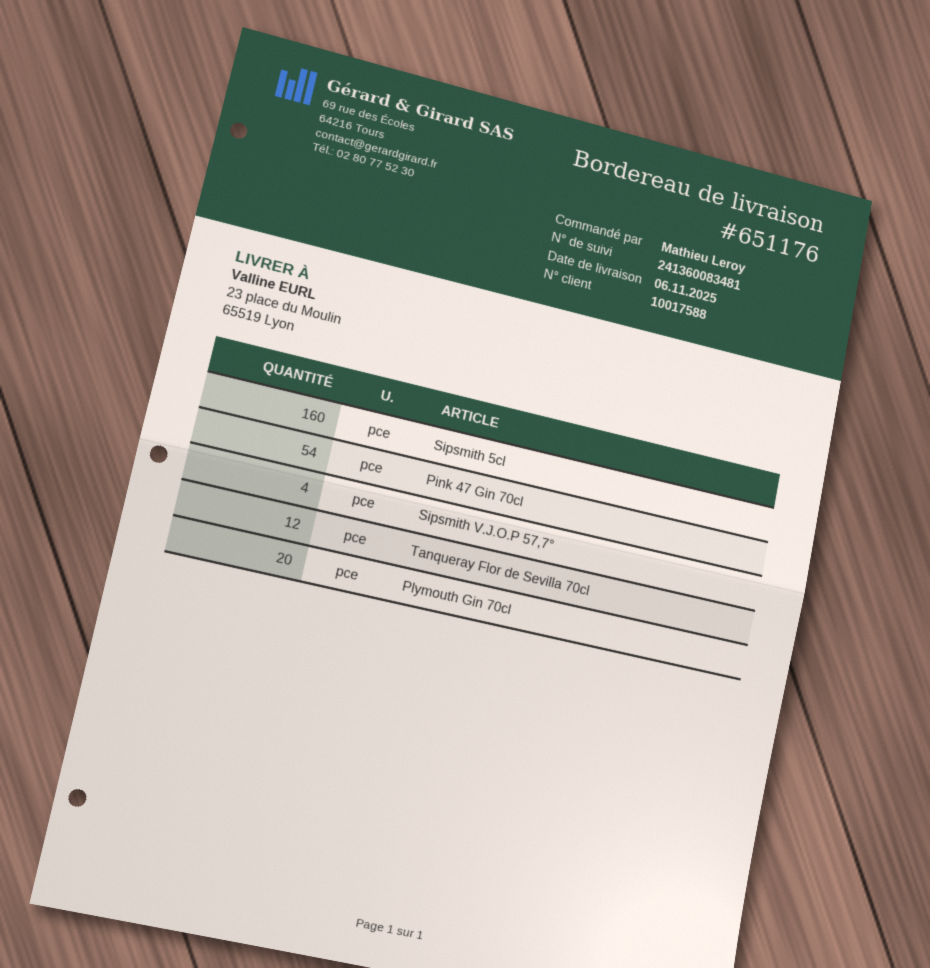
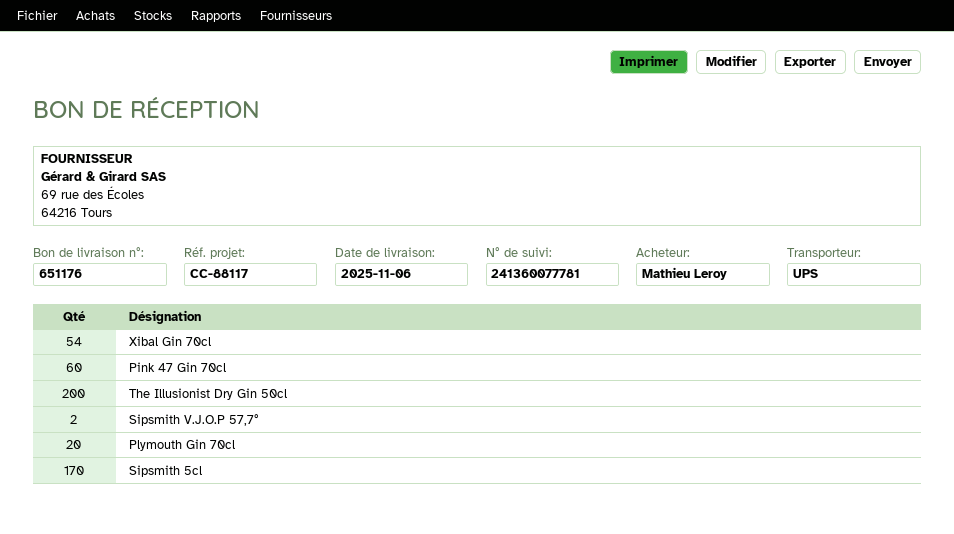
tracking number: 241360083481 -> 241360077781
Sipsmith 5cl: 160 -> 170
Pink 47 Gin 70cl: 54 -> 60
Sipsmith V.J.O.P 57,7°: 4 -> 2
Tanqueray Flor de Sevilla 70cl: 12 -> none
Xibal Gin 70cl: none -> 54
The Illusionist Dry Gin 50cl: none -> 200

